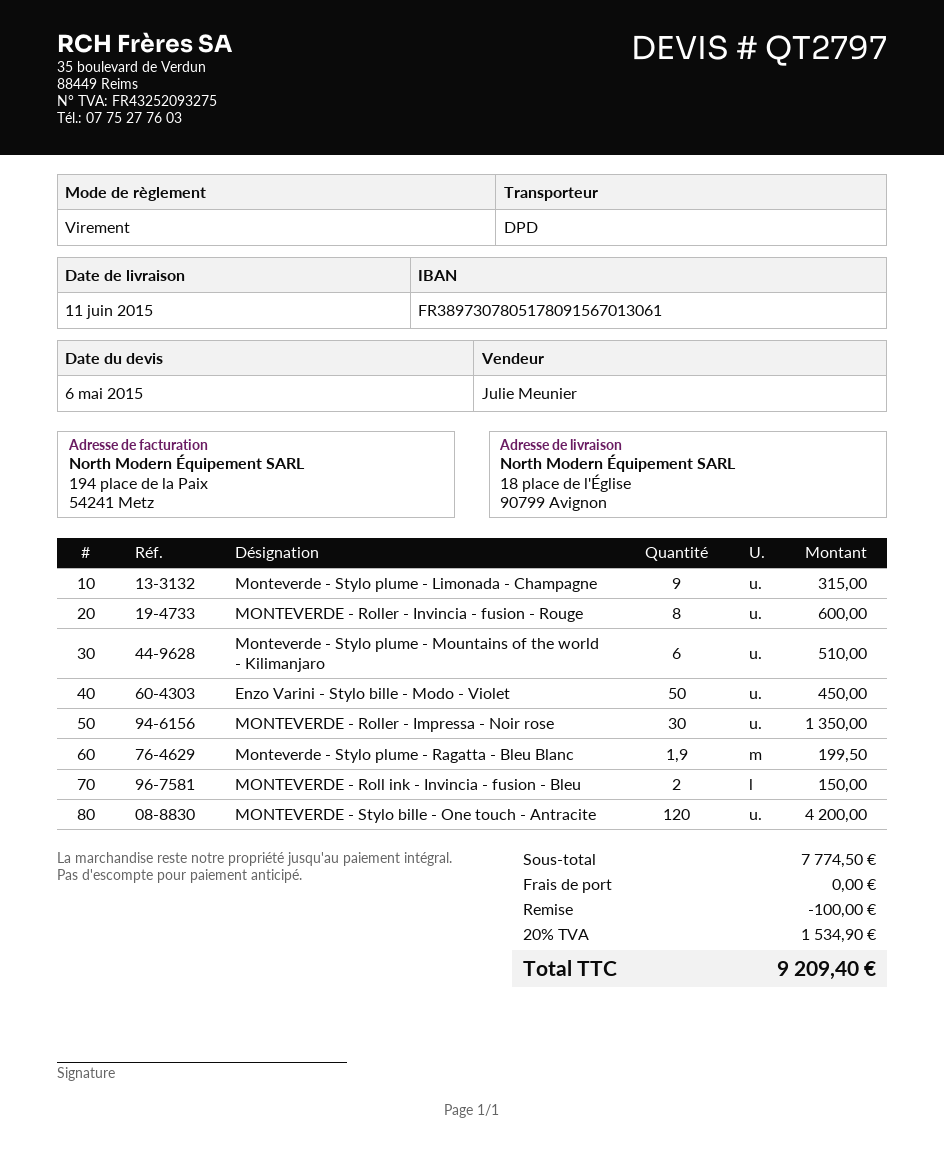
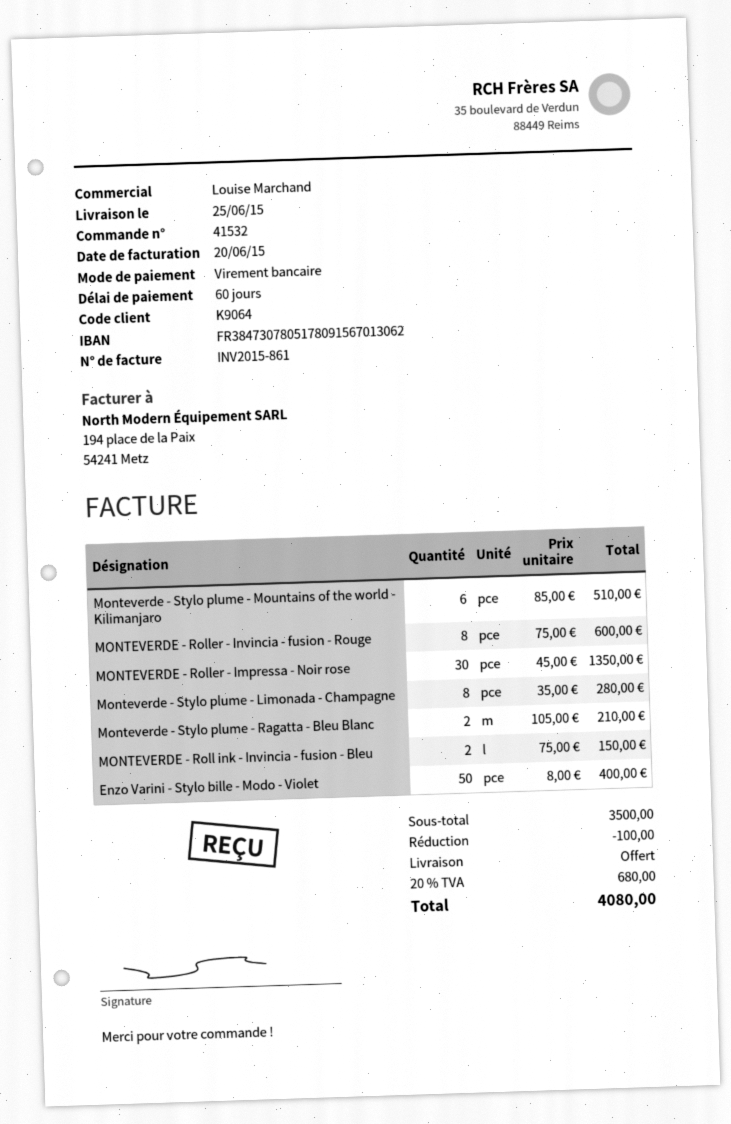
delivery date: 2015-06-11 -> 2015-06-25
sales rep: Julie Meunier -> Louise Marchand
bank account: FR3897307805178091567013061 -> FR3847307805178091567013062
Monteverde - Stylo plume - Limonada - Champagne: 9 for 315.00 -> 8 for 280.00
Enzo Varini - Stylo bille - Modo - Violet: 50 for 450.00 -> 50 for 400.00
Monteverde - Stylo plume - Ragatta - Bleu Blanc: 1.9 for 199.50 -> 2 for 210.00
MONTEVERDE - Stylo bille - One touch - Antracite: 120 for 4200.00 -> none
subtotal: 7774.50 -> 3500.00
tax: 20% = 1534.90 -> 20% = 680.00
total: 9209.40 -> 4080.00

